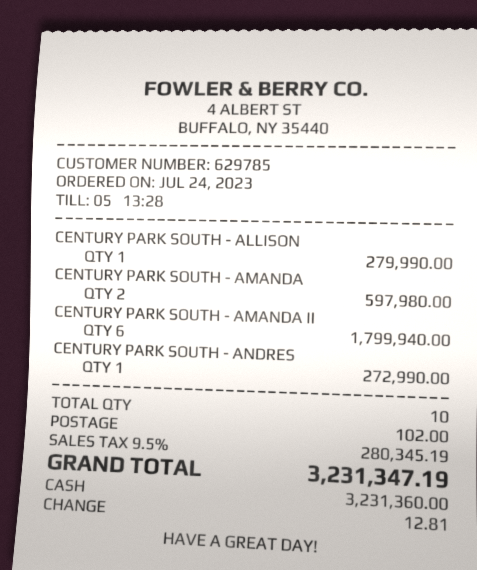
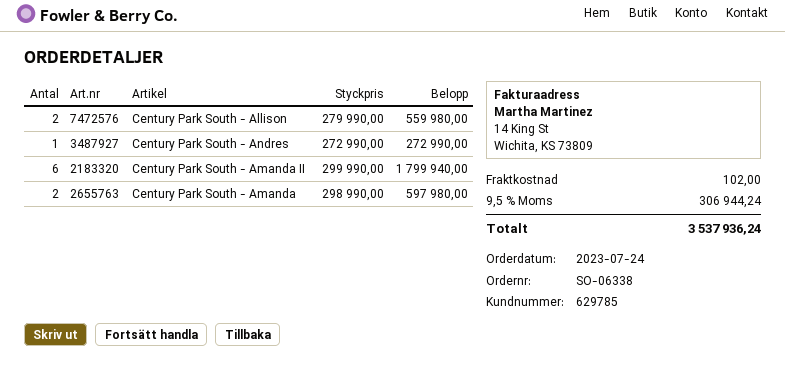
CENTURY PARK SOUTH - ALLISON: 1 for 279990.00 -> 2 for 559980.00
tax: 9.5% = 280345.19 -> 9.5% = 306944.24
total: 3231347.19 -> 3537936.24

